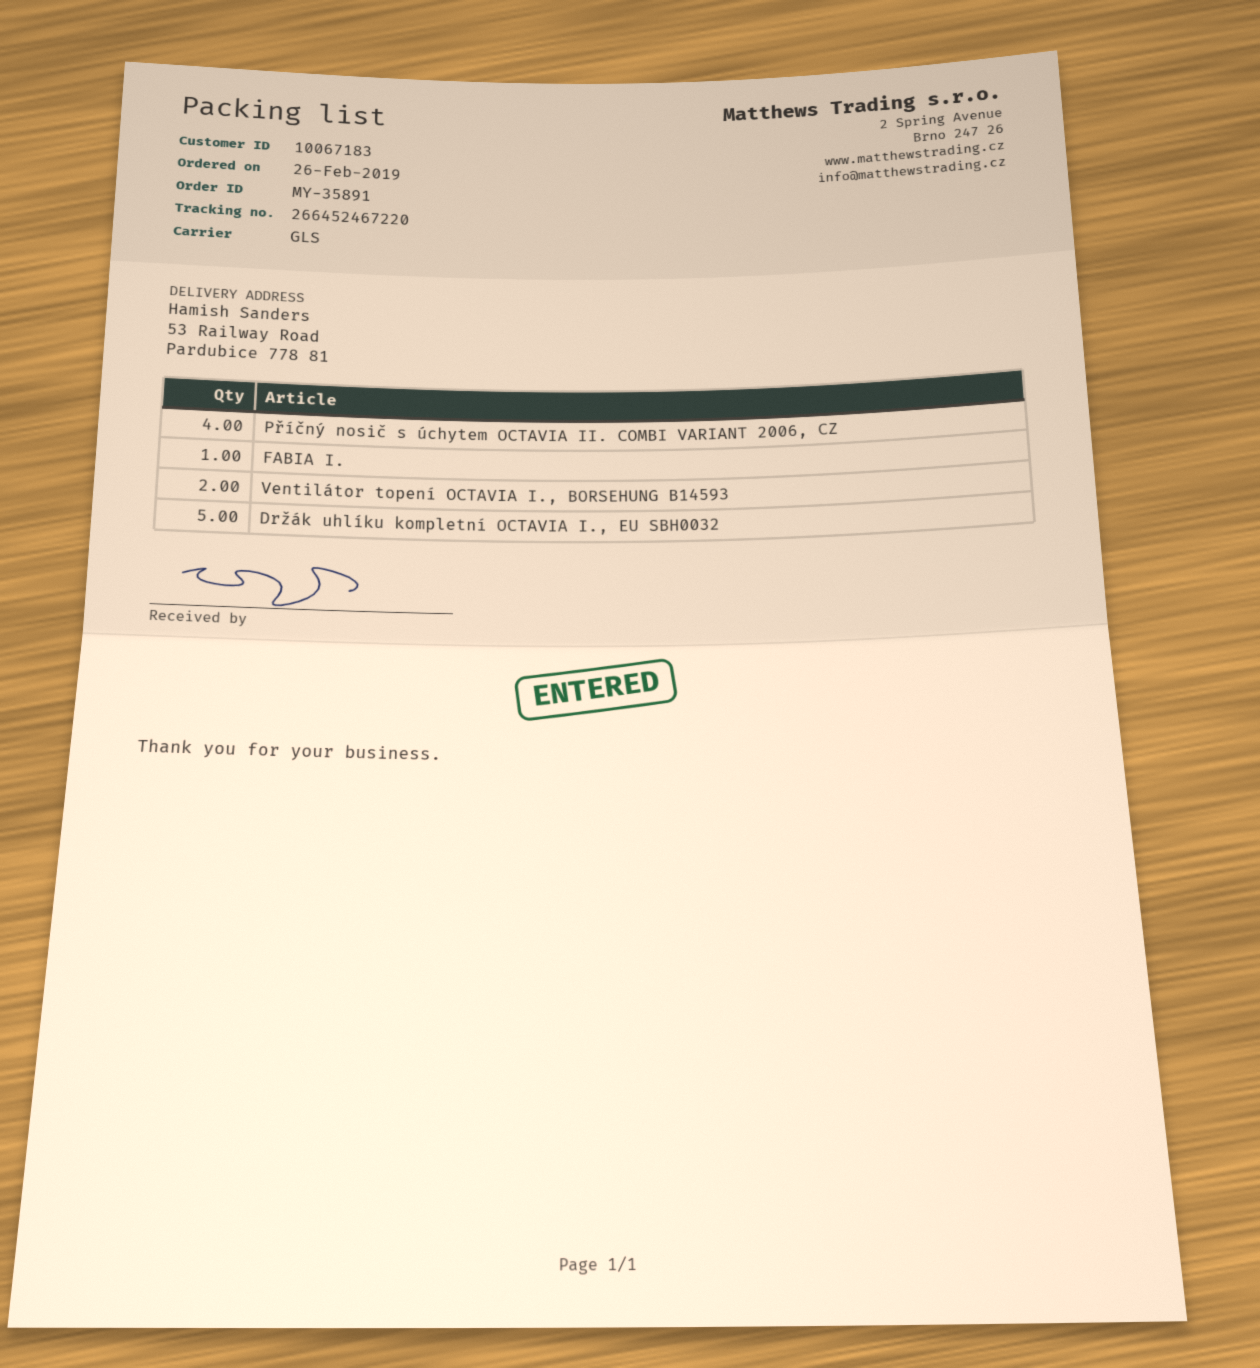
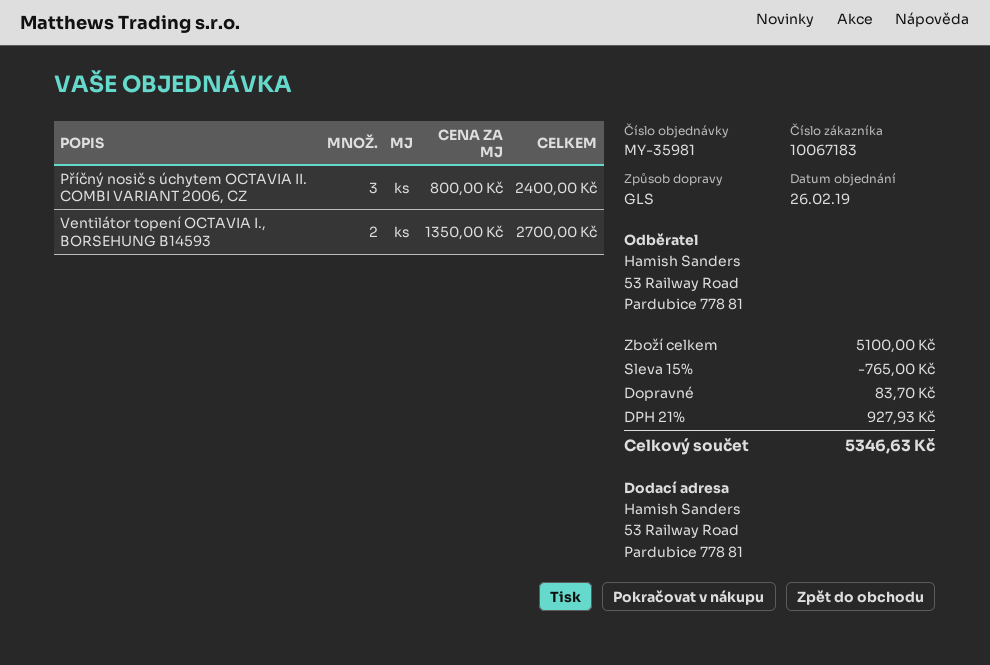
order number: MY-35891 -> MY-35981
Příčný nosič s úchytem OCTAVIA II. COMBI VARIANT 2006, CZ: 4 -> 3
FABIA I.: 1 -> none
Držák uhlíku kompletní OCTAVIA I., EU SBH0032: 5 -> none

